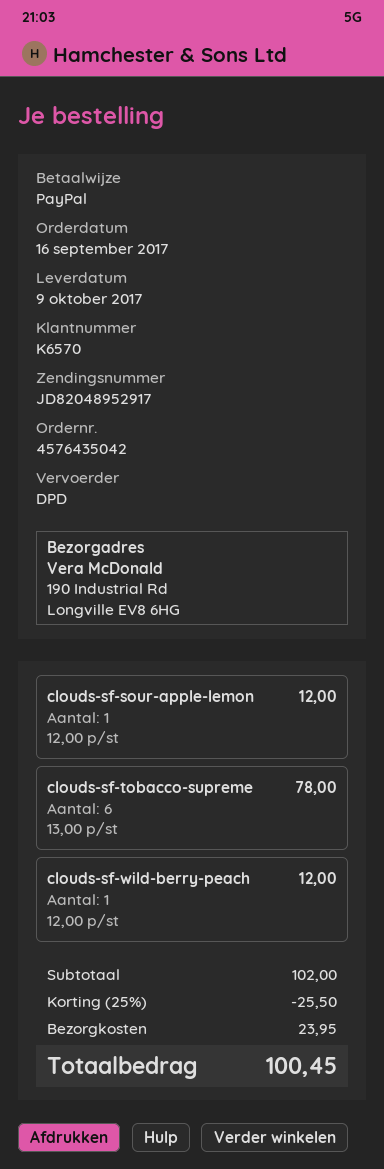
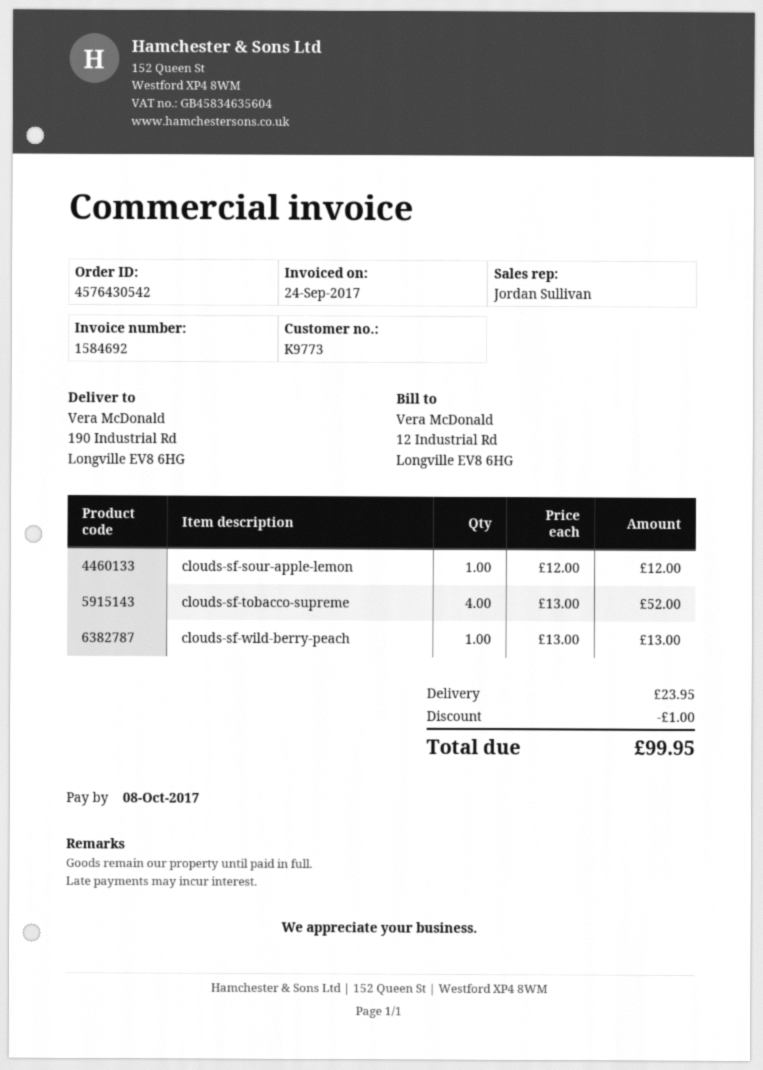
order number: 4576435042 -> 4576430542
customer number: K6570 -> K9773
clouds-sf-tobacco-supreme: 6 x 13.00 = 78.00 -> 4 x 13.00 = 52.00
clouds-sf-wild-berry-peach: 1 x 12.00 = 12.00 -> 1 x 13.00 = 13.00
discount: 25.50 -> 1.00
total: 100.45 -> 99.95

